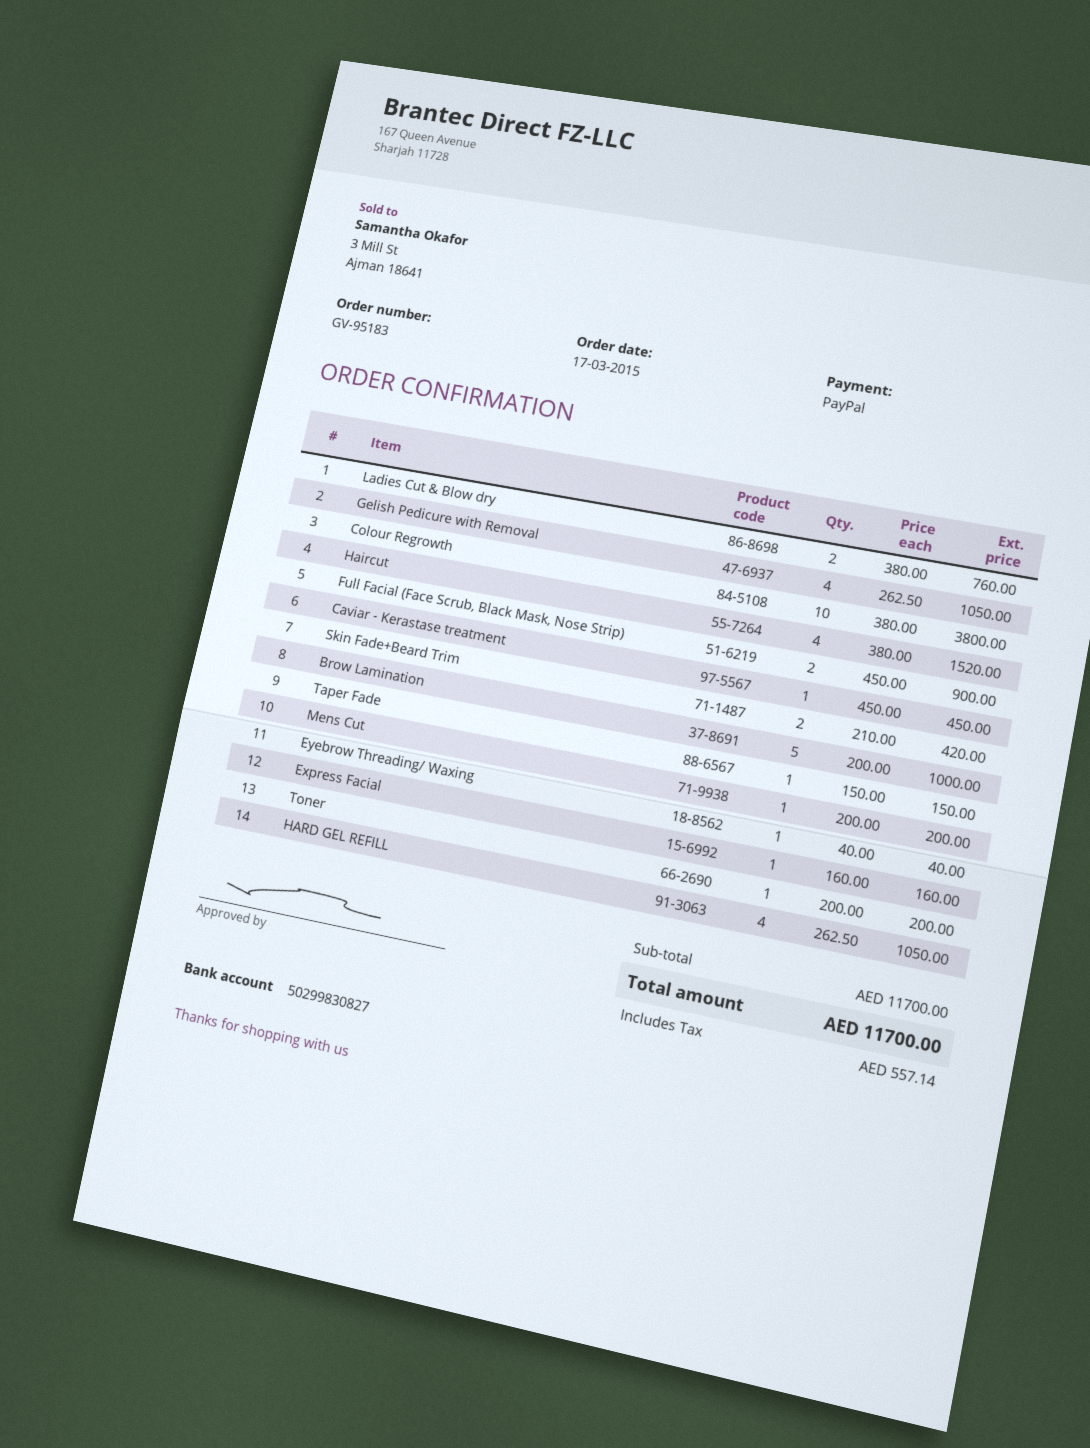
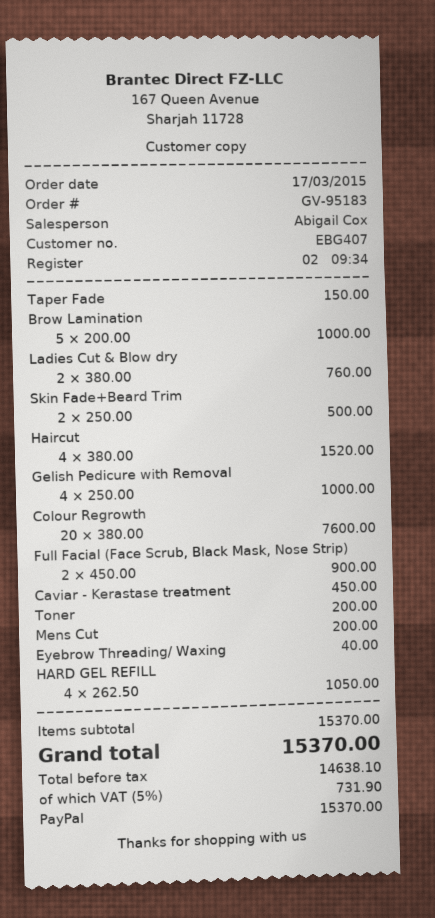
Gelish Pedicure with Removal: 4 x 262.50 = 1050.00 -> 4 x 250.00 = 1000.00
Colour Regrowth: 10 x 380.00 = 3800.00 -> 20 x 380.00 = 7600.00
Skin Fade+Beard Trim: 2 x 210.00 = 420.00 -> 2 x 250.00 = 500.00
Express Facial: 1 x 160.00 = 160.00 -> none
subtotal: 11700.00 -> 15370.00
tax: 557.14 -> 731.90
total: 11700.00 -> 15370.00

